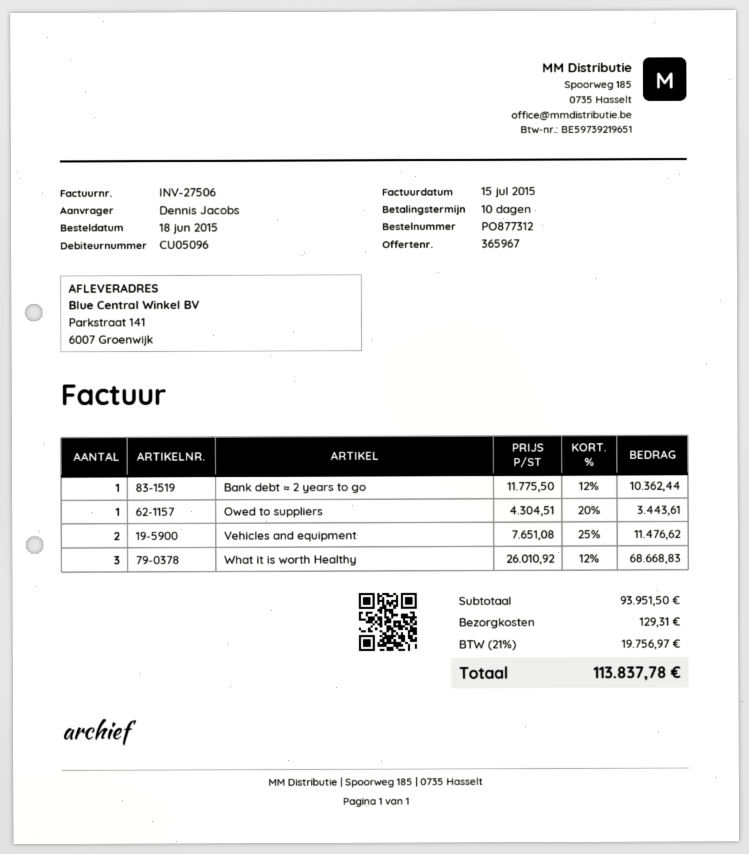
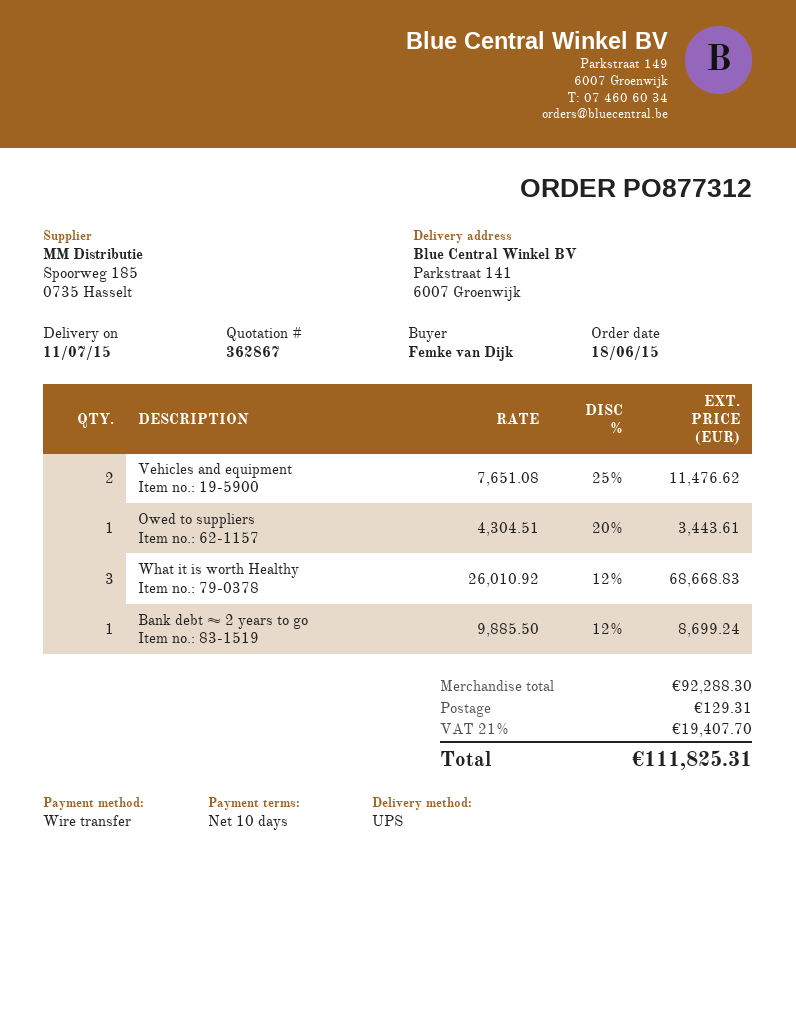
quote number: 365967 -> 362867
ordered by: Dennis Jacobs -> Femke van Dijk
Bank debt ≈ 2 years to go: 1 x 11775.50 - 12% = 10362.44 -> 1 x 9885.50 - 12% = 8699.24
subtotal: 93951.50 -> 92288.30
tax: 21% = 19756.97 -> 21% = 19407.70
total: 113837.78 -> 111825.31

